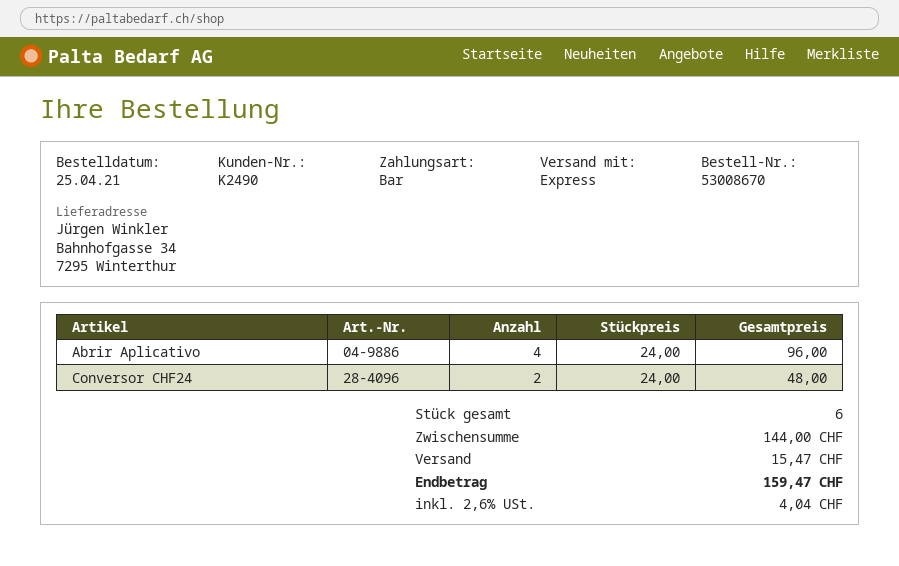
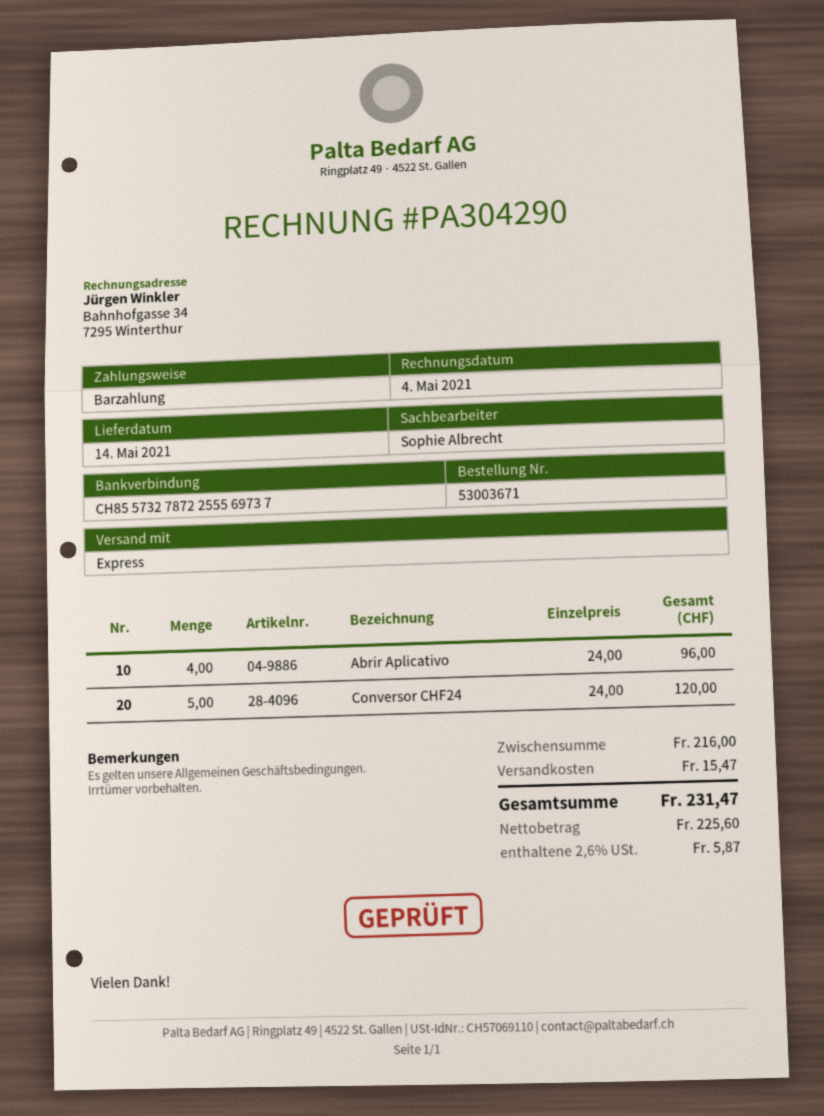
order number: 53008670 -> 53003671
Conversor CHF24: 2 x 24.00 = 48.00 -> 5 x 24.00 = 120.00
subtotal: 144.00 -> 216.00
tax: 2.6% = 4.04 -> 2.6% = 5.87
total: 159.47 -> 231.47

